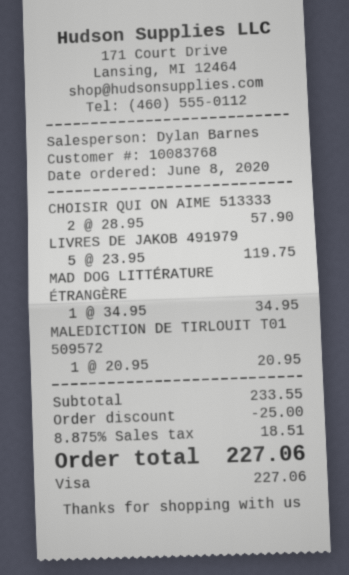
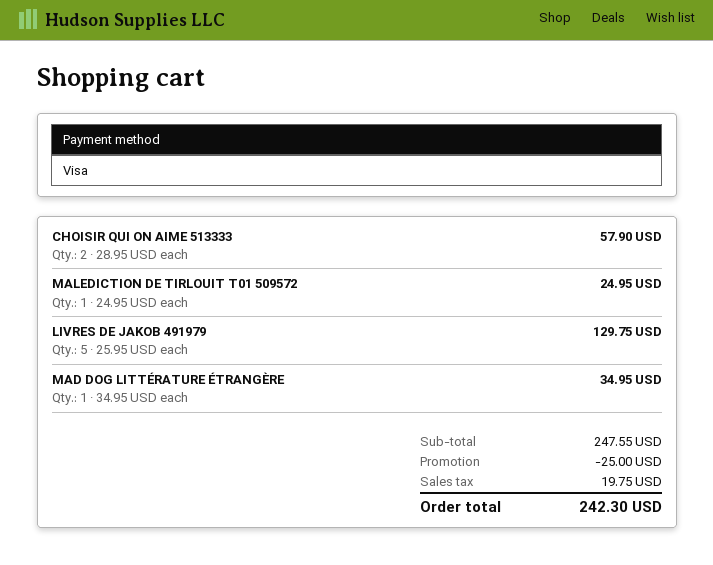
LIVRES DE JAKOB 491979: 5 x 23.95 = 119.75 -> 5 x 25.95 = 129.75
MALEDICTION DE TIRLOUIT T01 509572: 1 x 20.95 = 20.95 -> 1 x 24.95 = 24.95
subtotal: 233.55 -> 247.55
tax: 18.51 -> 19.75
total: 227.06 -> 242.30

